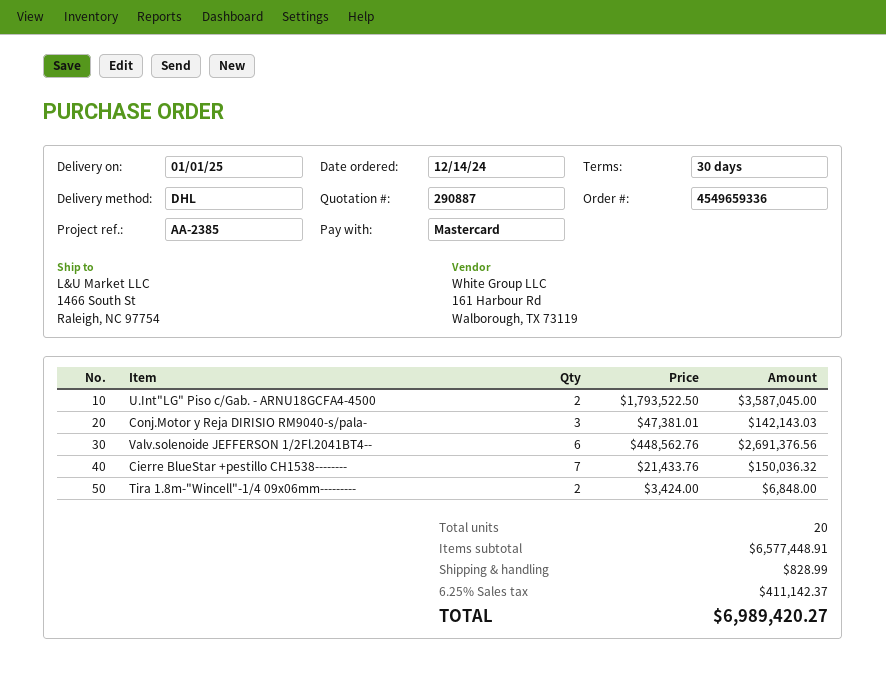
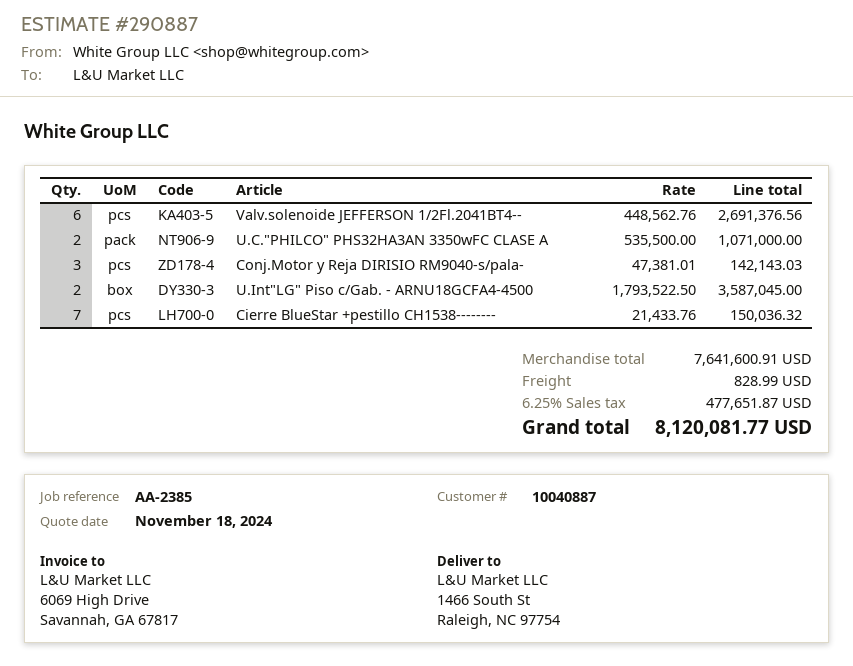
Tira 1.8m-"Wincell"-1/4 09x06mm---------: 2 x 3424.00 = 6848.00 -> none
U.C."PHILCO" PHS32HA3AN 3350wFC CLASE A: none -> 2 x 535500.00 = 1071000.00
subtotal: 6577448.91 -> 7641600.91
tax: 6.25% = 411142.37 -> 6.25% = 477651.87
total: 6989420.27 -> 8120081.77

